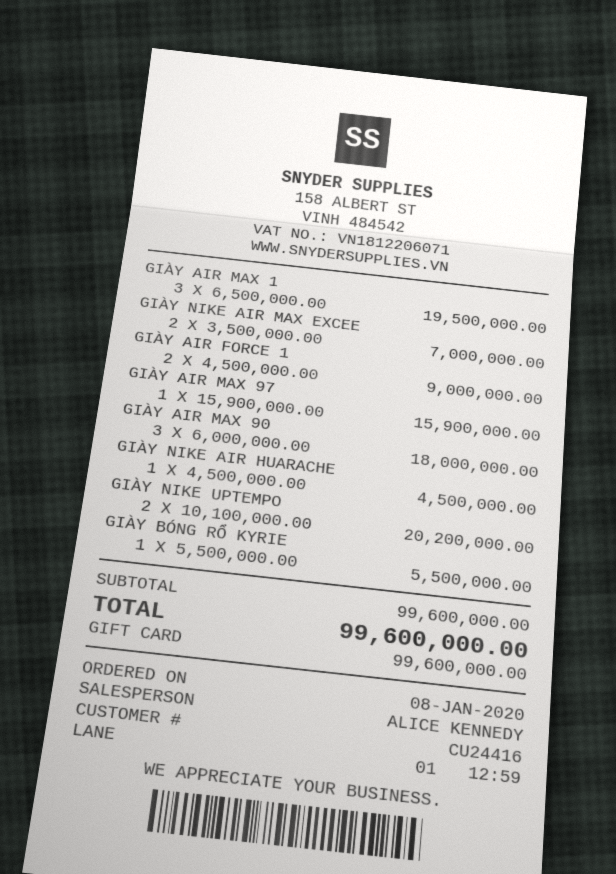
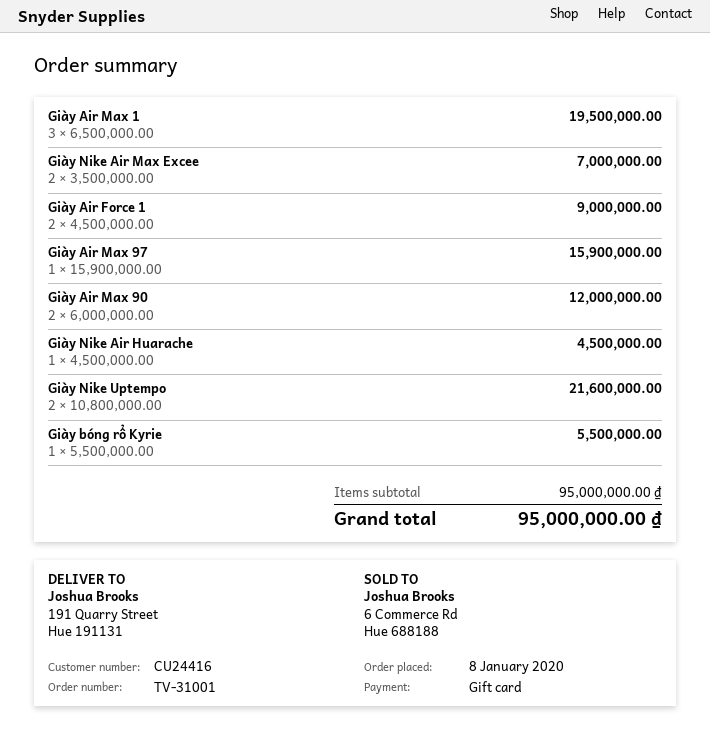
GIÀY AIR MAX 90: 3 x 6000000.00 = 18000000.00 -> 2 x 6000000.00 = 12000000.00
GIÀY NIKE UPTEMPO: 2 x 10100000.00 = 20200000.00 -> 2 x 10800000.00 = 21600000.00
subtotal: 99600000.00 -> 95000000.00
total: 99600000.00 -> 95000000.00

